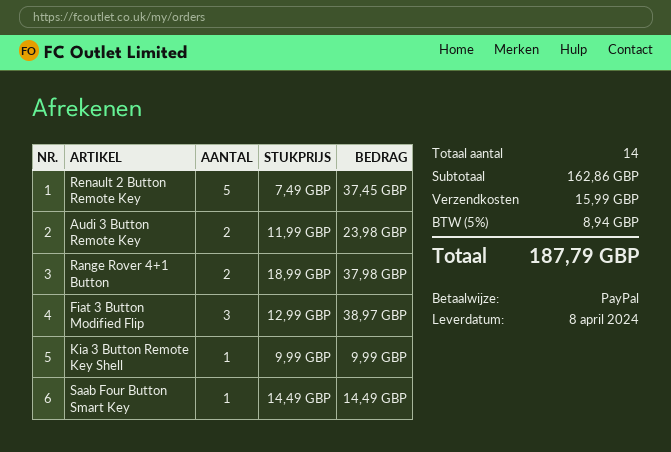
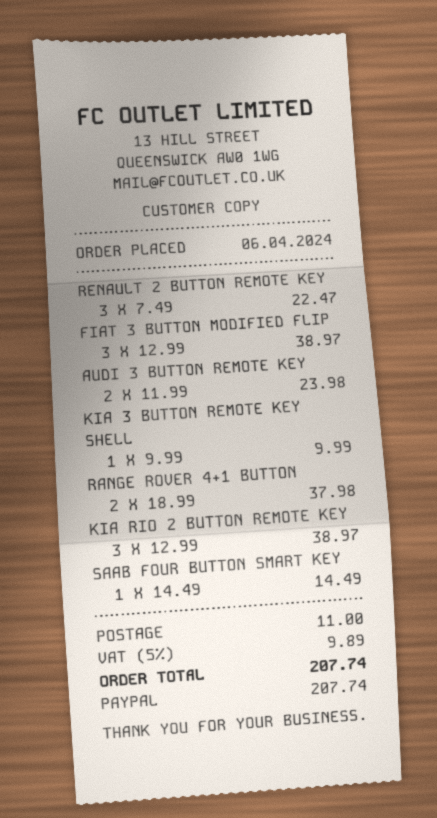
Renault 2 Button Remote Key: 5 x 7.49 = 37.45 -> 3 x 7.49 = 22.47
KIA RIO 2 BUTTON REMOTE KEY: none -> 3 x 12.99 = 38.97
shipping: 15.99 -> 11.00
tax: 5% = 8.94 -> 5% = 9.89
total: 187.79 -> 207.74

